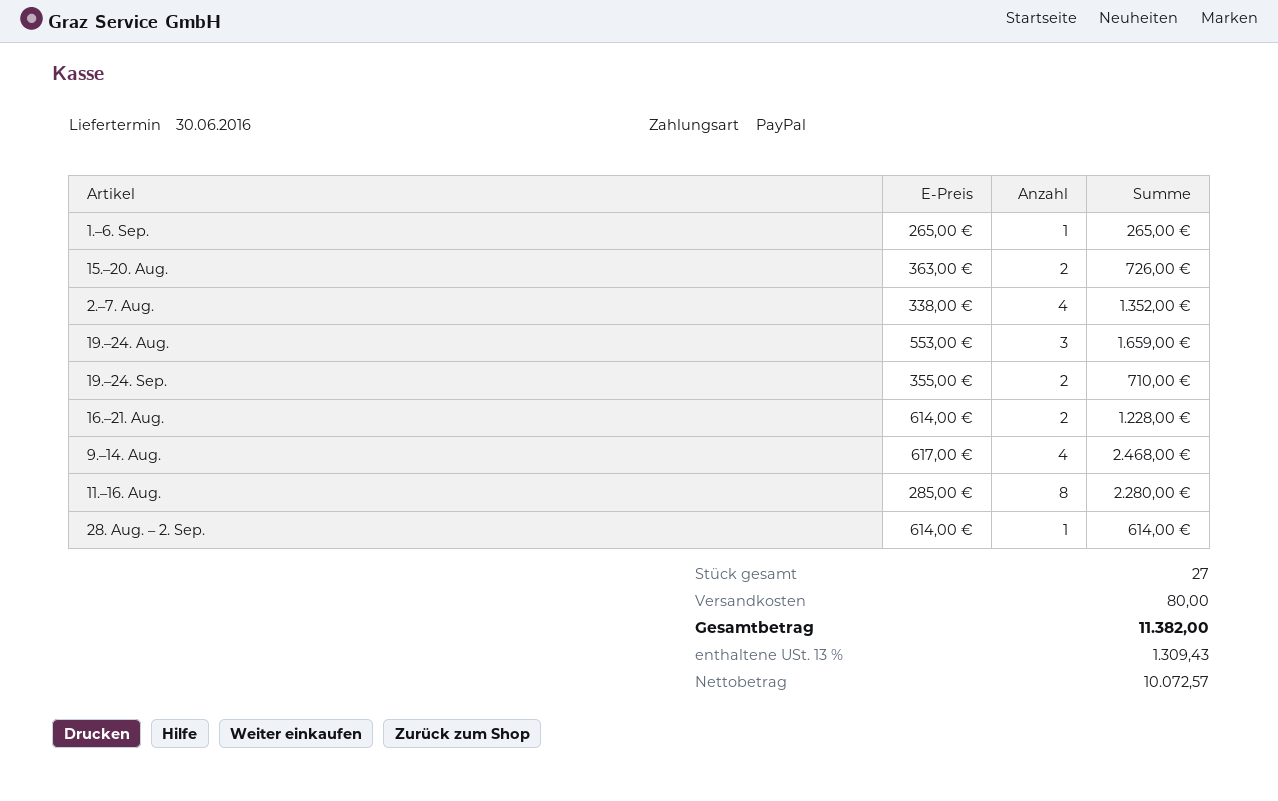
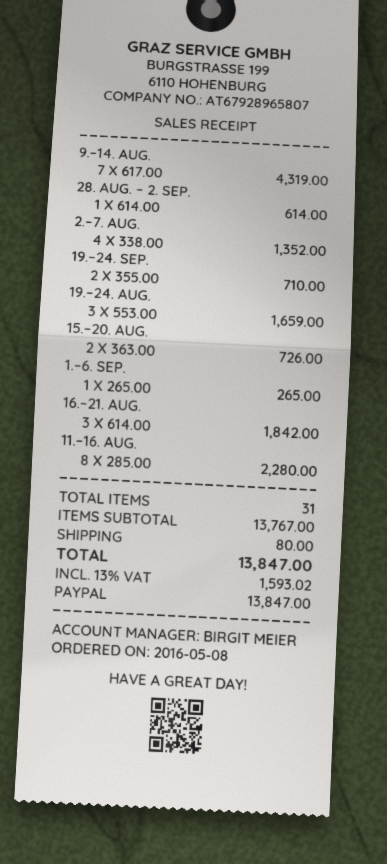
16.–21. Aug.: 2 x 614.00 = 1228.00 -> 3 x 614.00 = 1842.00
9.–14. Aug.: 4 x 617.00 = 2468.00 -> 7 x 617.00 = 4319.00
total quantity: 27 -> 31
tax: 13% = 1309.43 -> 13% = 1593.02
total: 11382.00 -> 13847.00

